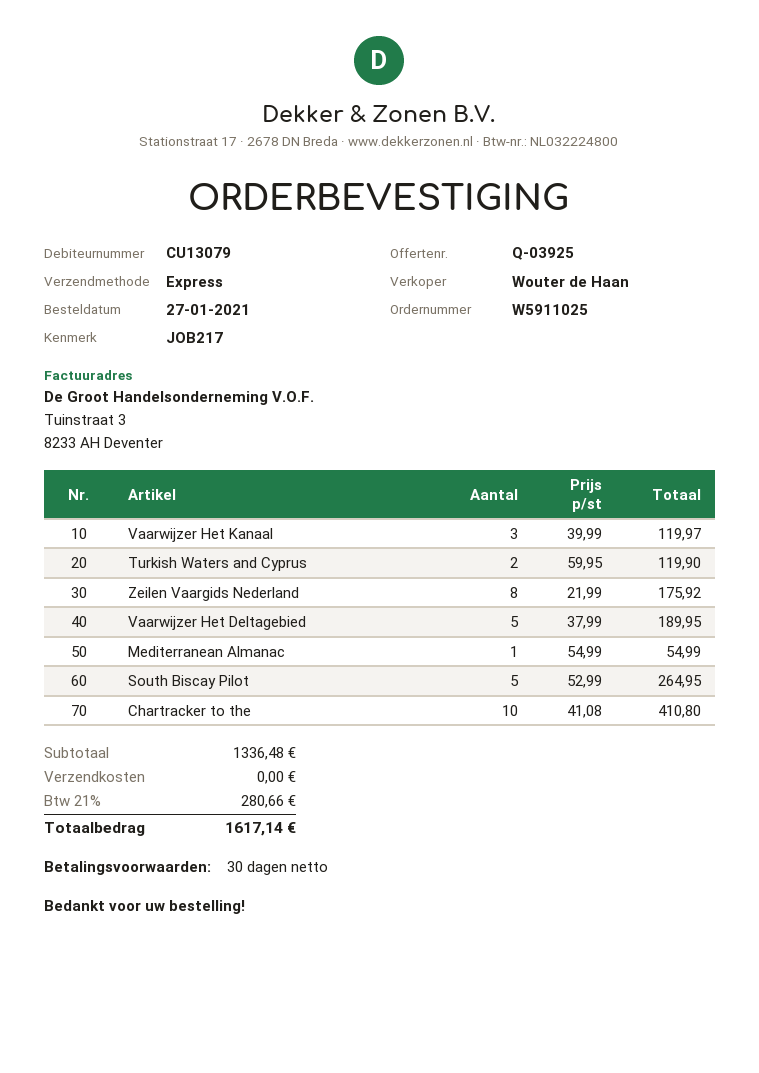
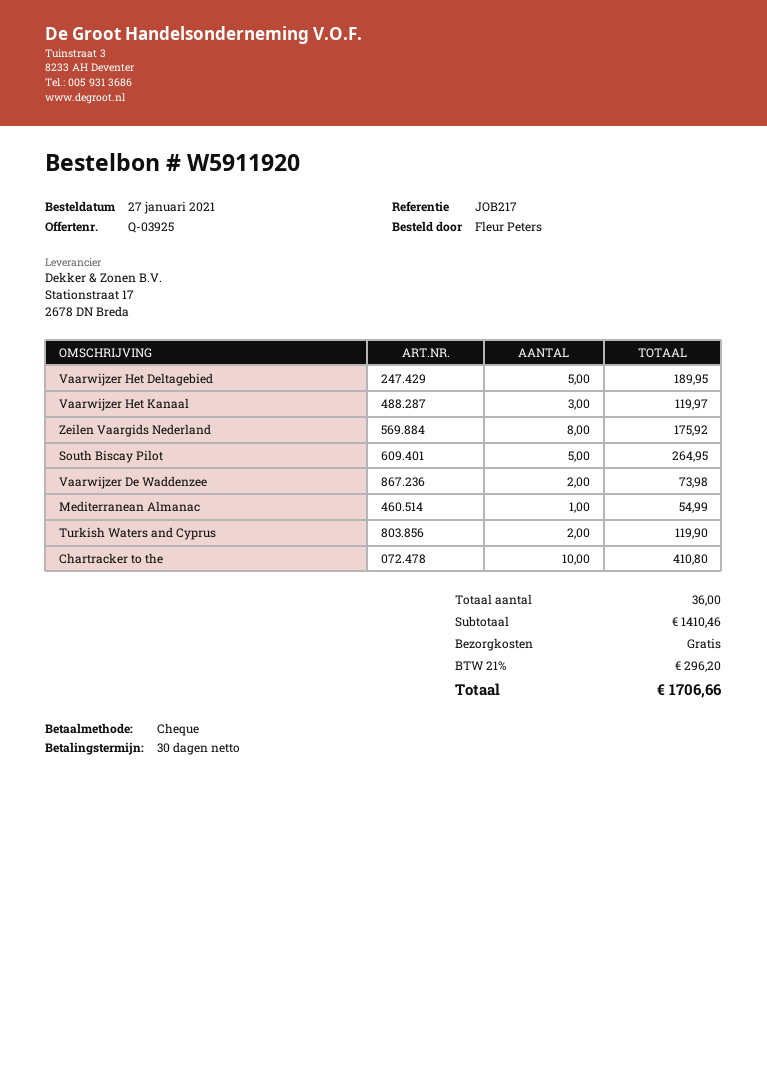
order number: W5911025 -> W5911920
Vaarwijzer De Waddenzee: none -> 2 for 73.98
subtotal: 1336.48 -> 1410.46
tax: 21% = 280.66 -> 21% = 296.20
total: 1617.14 -> 1706.66

